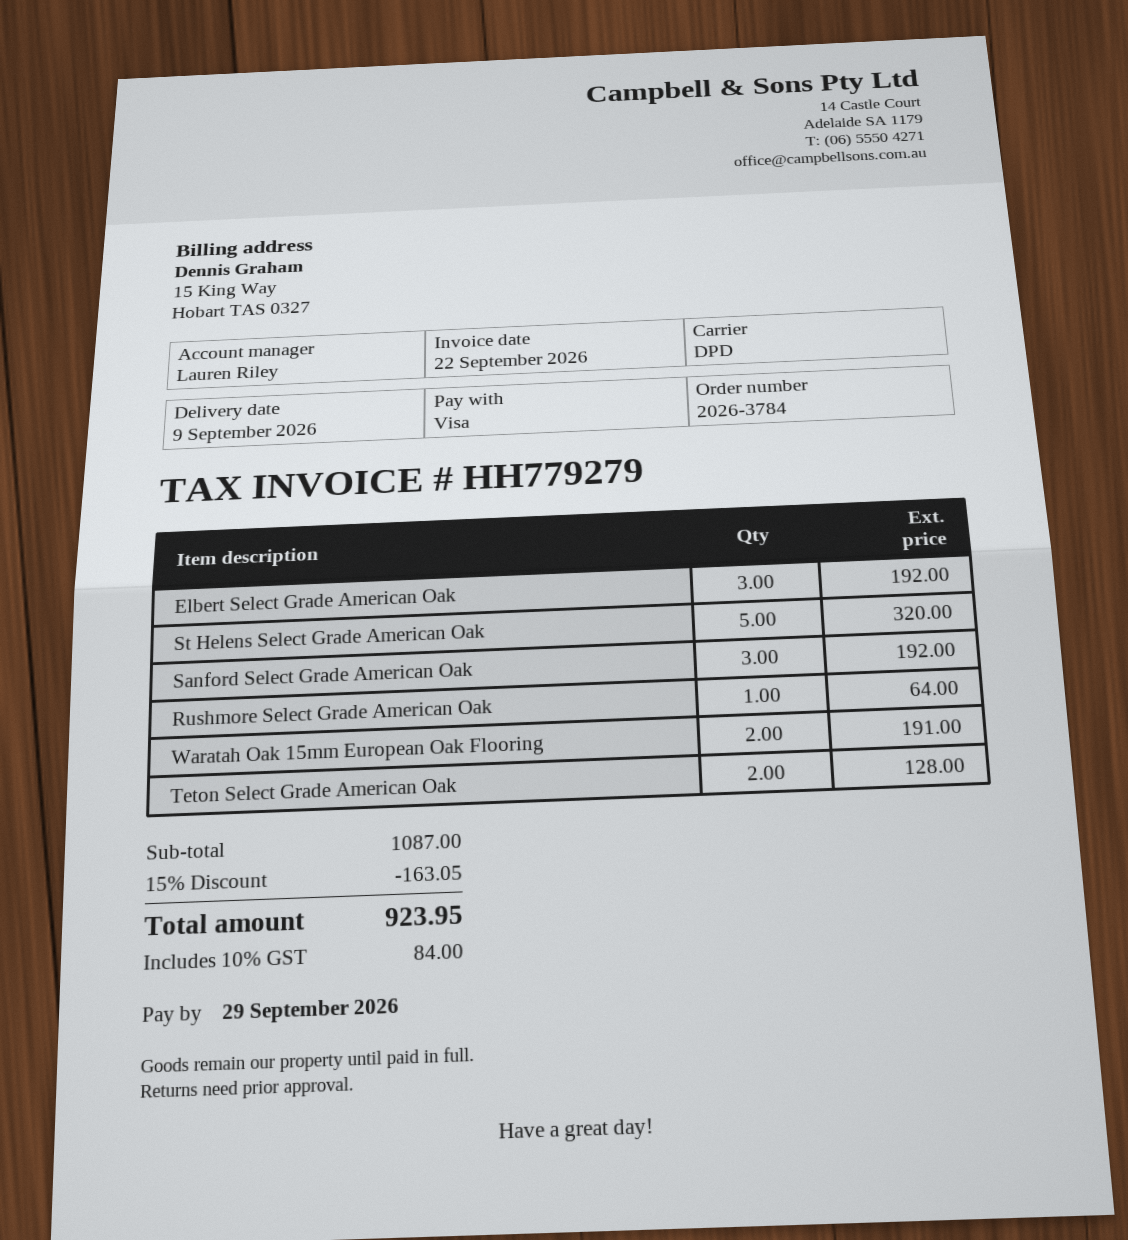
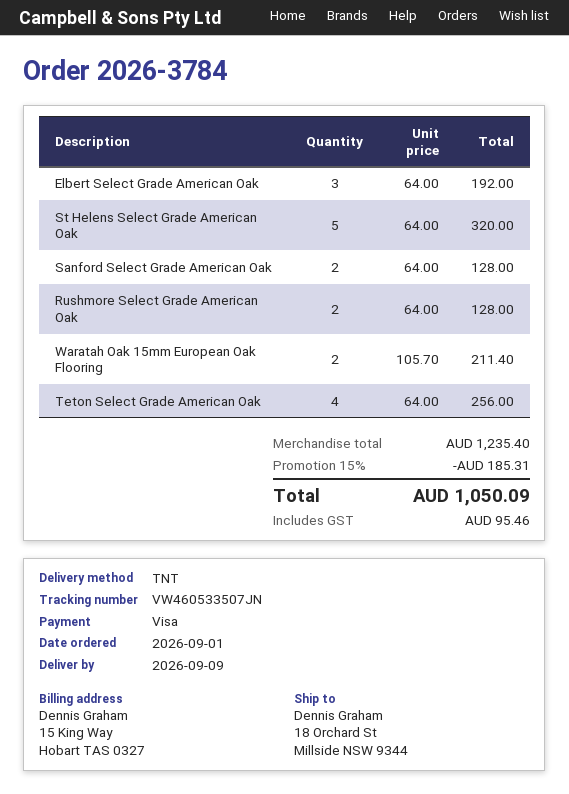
shipping method: DPD -> TNT
Sanford Select Grade American Oak: 3 for 192.00 -> 2 for 128.00
Rushmore Select Grade American Oak: 1 for 64.00 -> 2 for 128.00
Waratah Oak 15mm European Oak Flooring: 2 for 191.00 -> 2 for 211.40
Teton Select Grade American Oak: 2 for 128.00 -> 4 for 256.00
subtotal: 1087.00 -> 1235.40
discount: 15% = 163.05 -> 15% = 185.31
tax: 84.00 -> 95.46
total: 923.95 -> 1050.09

